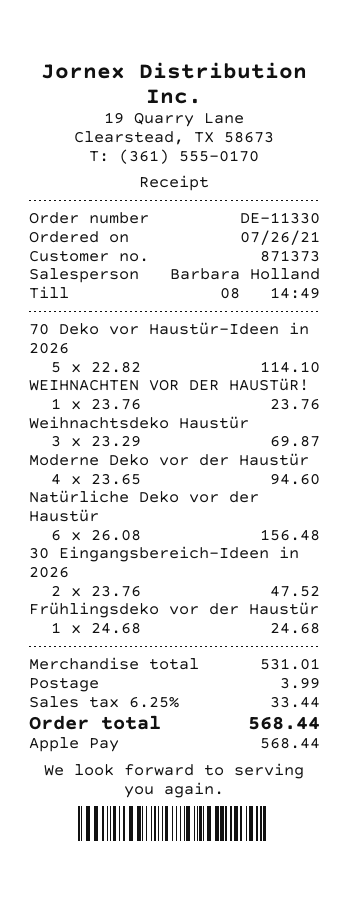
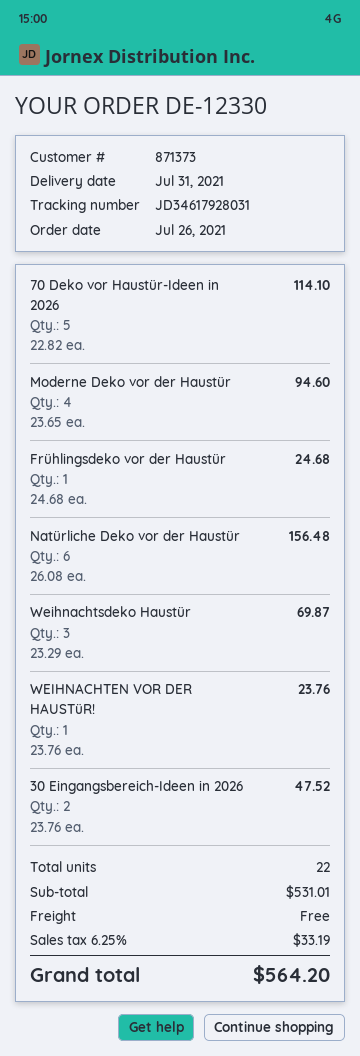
order number: DE-11330 -> DE-12330
shipping: 3.99 -> 0.00
tax: 6.25% = 33.44 -> 6.25% = 33.19
total: 568.44 -> 564.20

